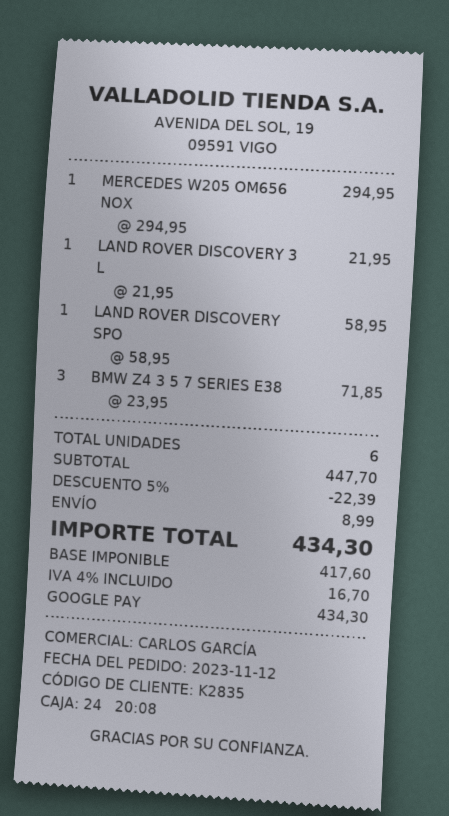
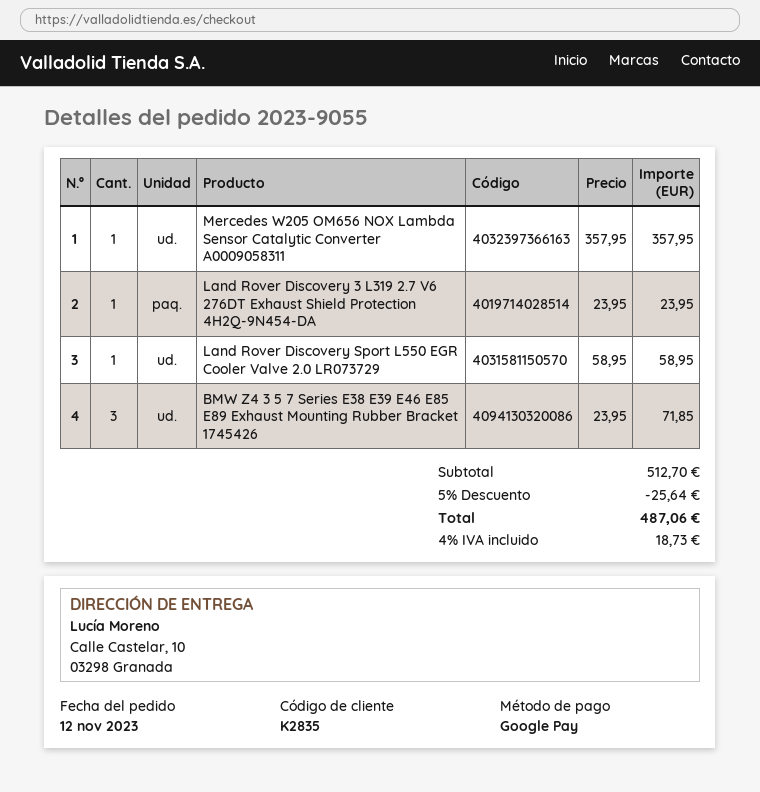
MERCEDES W205 OM656 NOX: 1 x 294.95 = 294.95 -> 1 x 357.95 = 357.95
LAND ROVER DISCOVERY 3 L: 1 x 21.95 = 21.95 -> 1 x 23.95 = 23.95
subtotal: 447.70 -> 512.70
discount: 5% = 22.39 -> 5% = 25.64
shipping: 8.99 -> none
tax: 4% = 16.70 -> 4% = 18.73
total: 434.30 -> 487.06

